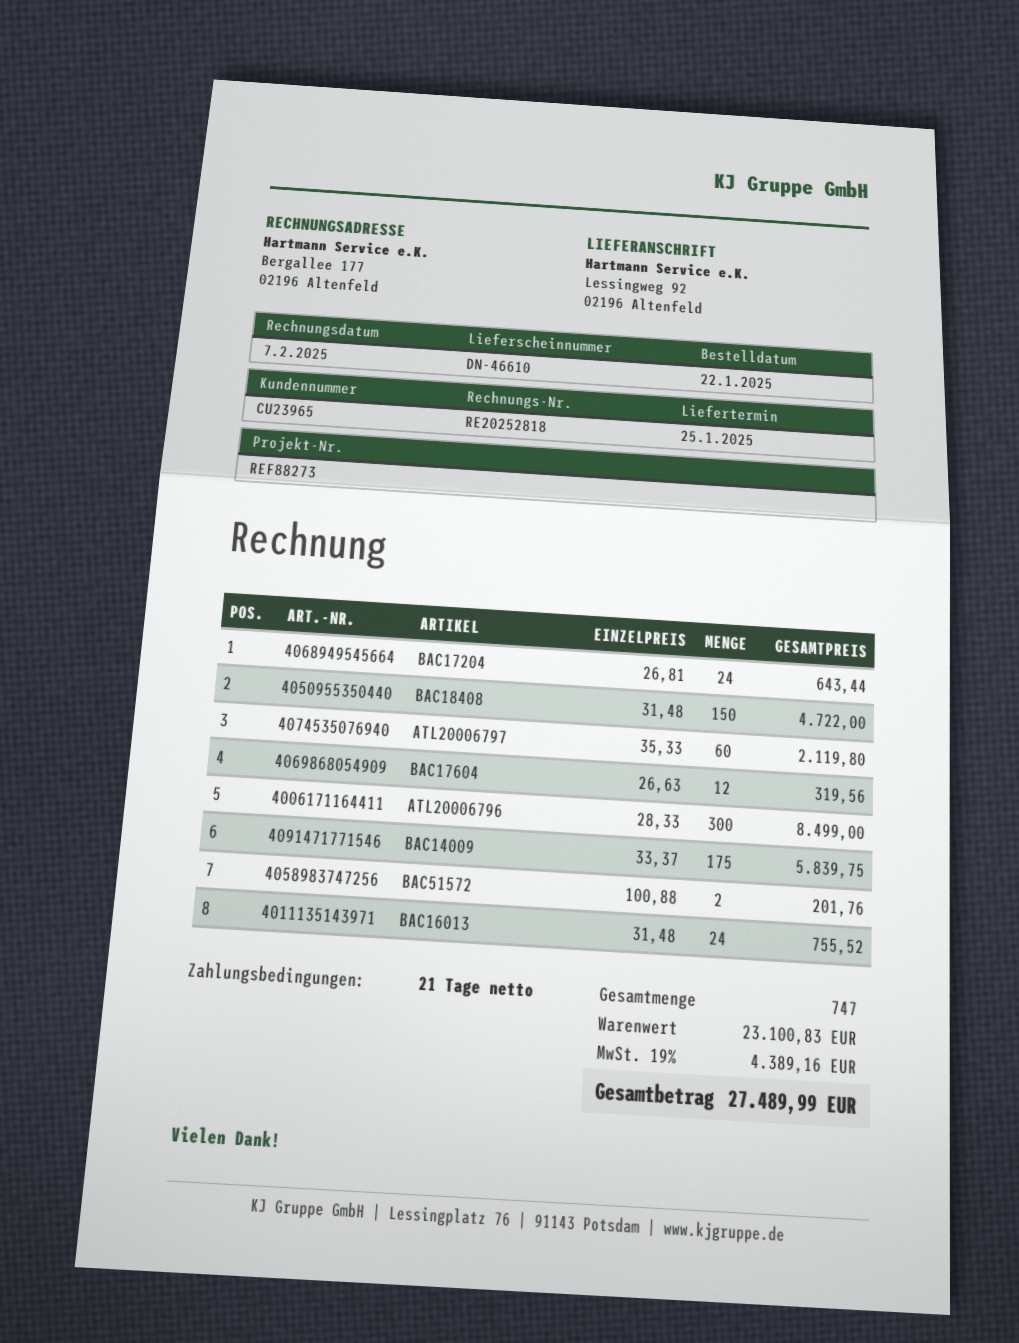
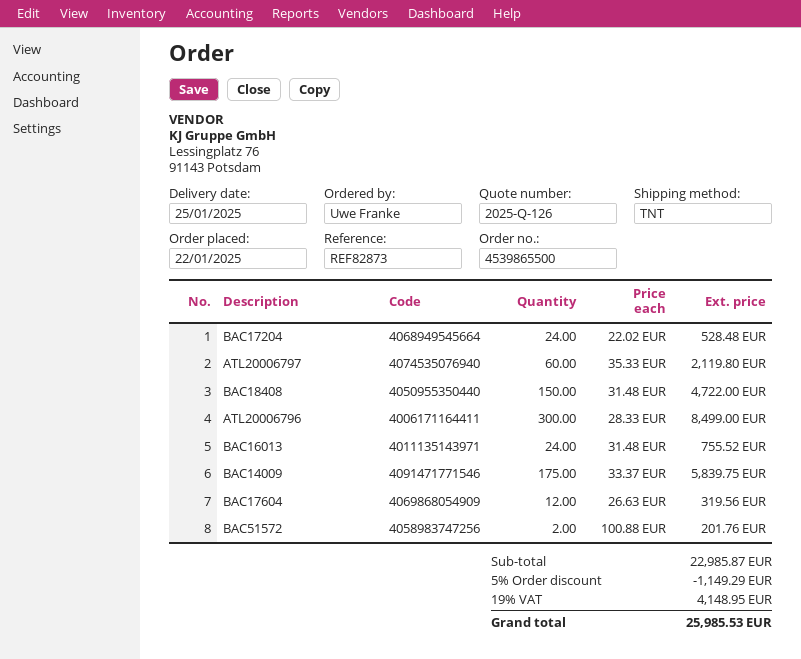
reference: REF88273 -> REF82873
BAC17204: 24 x 26.81 = 643.44 -> 24 x 22.02 = 528.48
subtotal: 23100.83 -> 22985.87
discount: none -> 5% = 1149.29
tax: 19% = 4389.16 -> 19% = 4148.95
total: 27489.99 -> 25985.53

